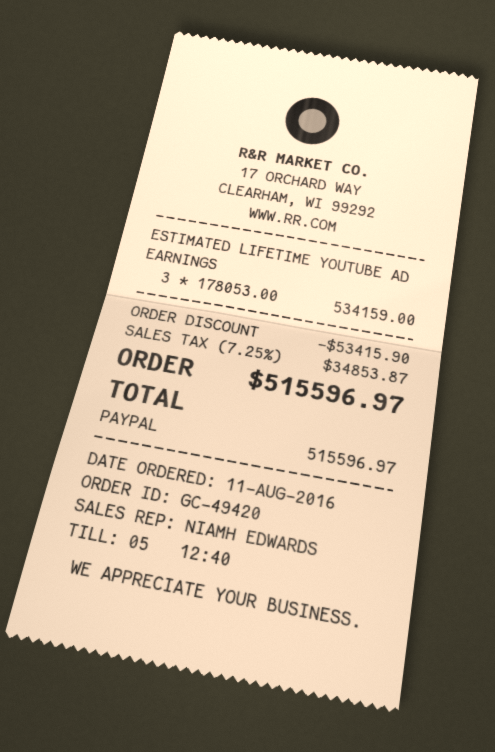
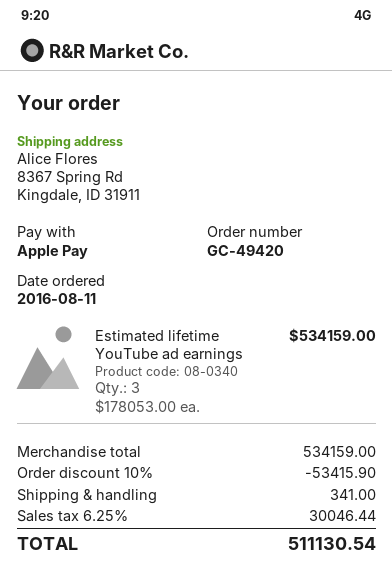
payment method: PayPal -> Apple Pay
shipping: none -> 341.00
tax: 7.25% = 34853.87 -> 6.25% = 30046.44
total: 515596.97 -> 511130.54

